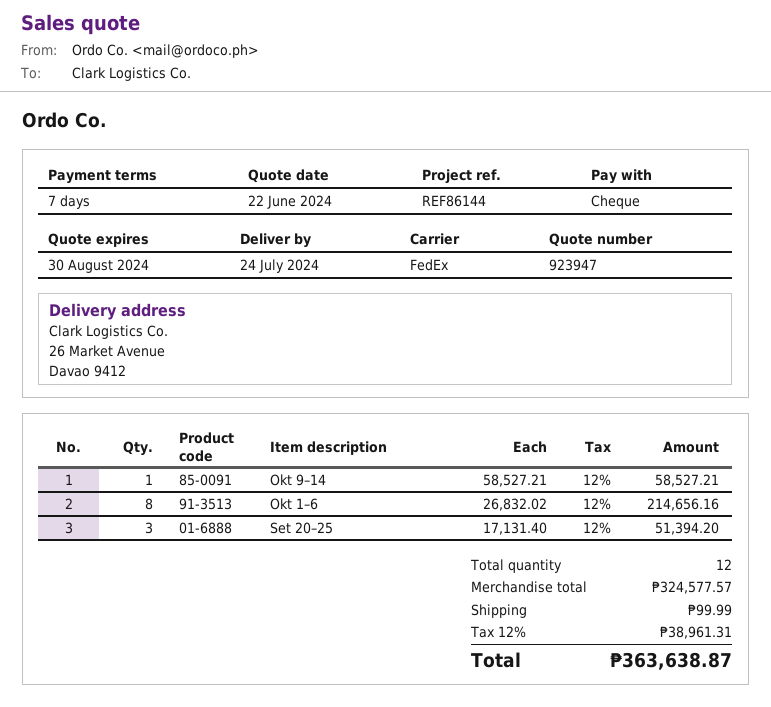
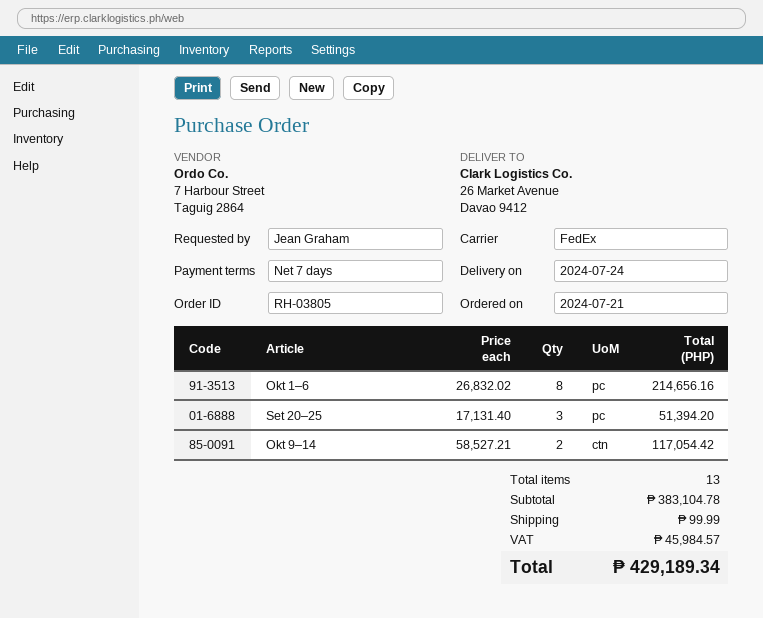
Okt 9–14: 1 x 58527.21 = 58527.21 -> 2 x 58527.21 = 117054.42
total quantity: 12 -> 13
subtotal: 324577.57 -> 383104.78
tax: 38961.31 -> 45984.57
total: 363638.87 -> 429189.34

